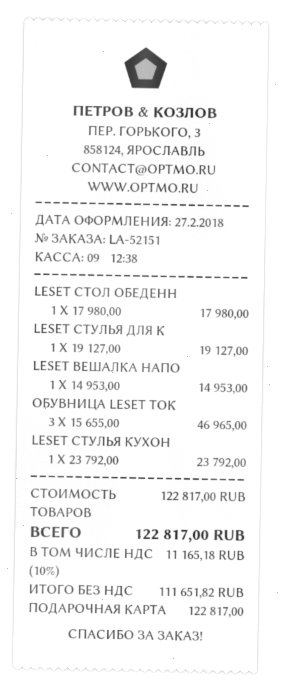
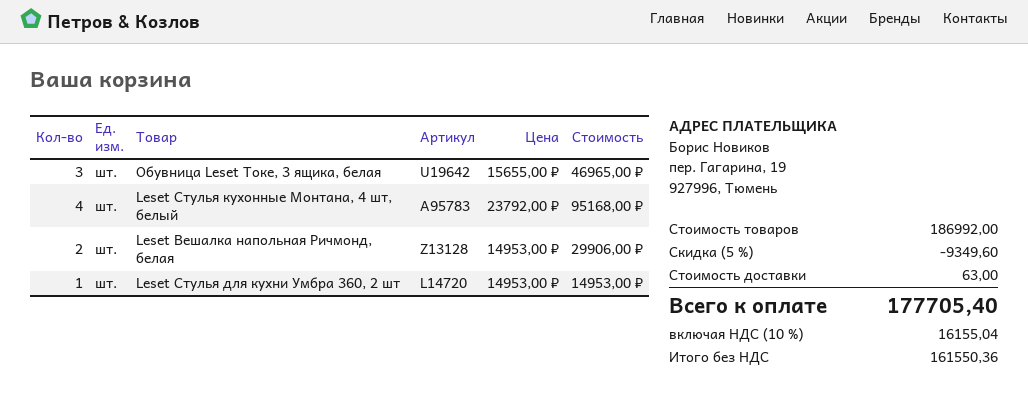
LESET СТОЛ ОБЕДЕНН: 1 x 17980.00 = 17980.00 -> none
LESET СТУЛЬЯ ДЛЯ К: 1 x 19127.00 = 19127.00 -> 1 x 14953.00 = 14953.00
LESET ВЕШАЛКА НАПО: 1 x 14953.00 = 14953.00 -> 2 x 14953.00 = 29906.00
LESET СТУЛЬЯ КУХОН: 1 x 23792.00 = 23792.00 -> 4 x 23792.00 = 95168.00
subtotal: 122817.00 -> 186992.00
discount: none -> 5% = 9349.60
shipping: none -> 63.00
net: 111651.82 -> 161550.36
tax: 10% = 11165.18 -> 10% = 16155.04
total: 122817.00 -> 177705.40

